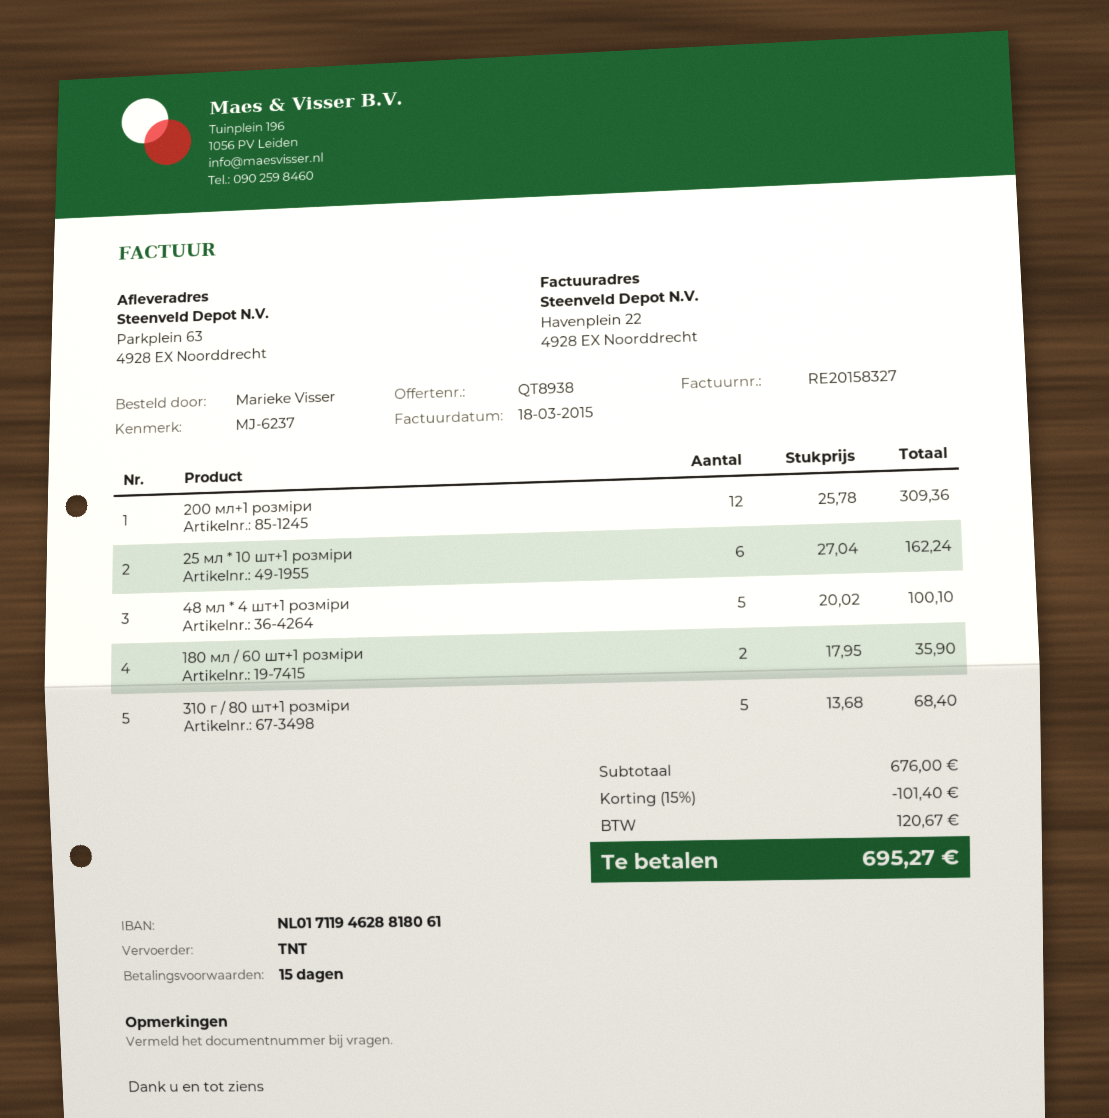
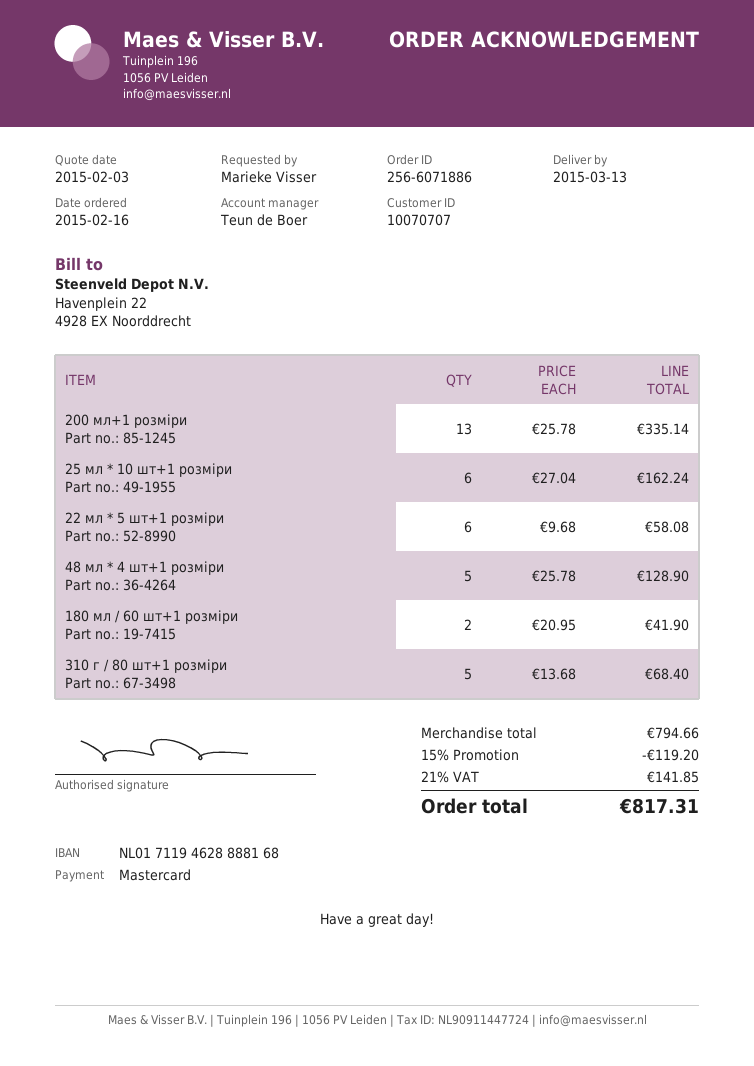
bank account: NL0171194628818061 -> NL0171194628888168
200 мл+1 розміри: 12 x 25.78 = 309.36 -> 13 x 25.78 = 335.14
48 мл * 4 шт+1 розміри: 5 x 20.02 = 100.10 -> 5 x 25.78 = 128.90
180 мл / 60 шт+1 розміри: 2 x 17.95 = 35.90 -> 2 x 20.95 = 41.90
22 мл * 5 шт+1 розміри: none -> 6 x 9.68 = 58.08
subtotal: 676.00 -> 794.66
discount: 15% = 101.40 -> 15% = 119.20
tax: 120.67 -> 141.85
total: 695.27 -> 817.31

